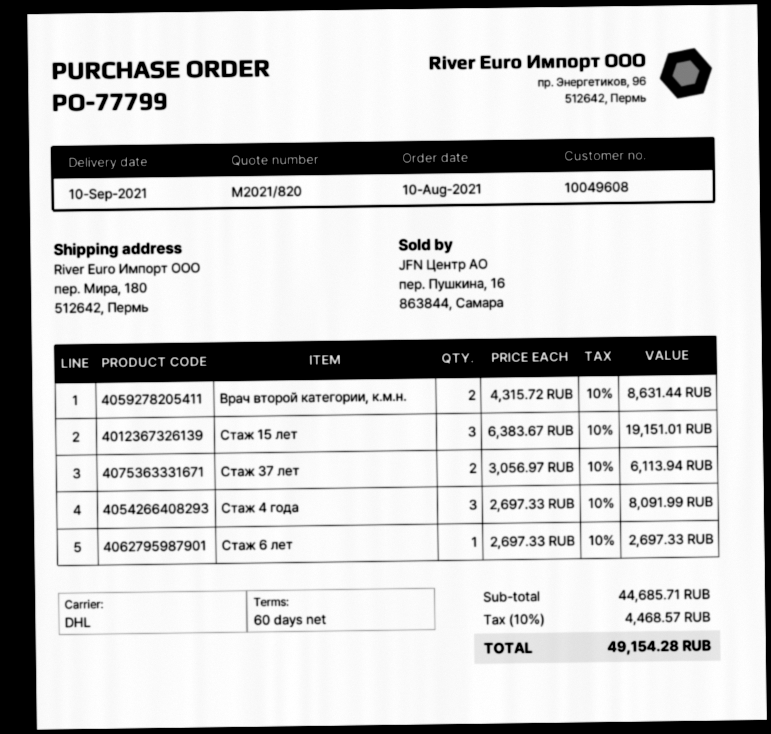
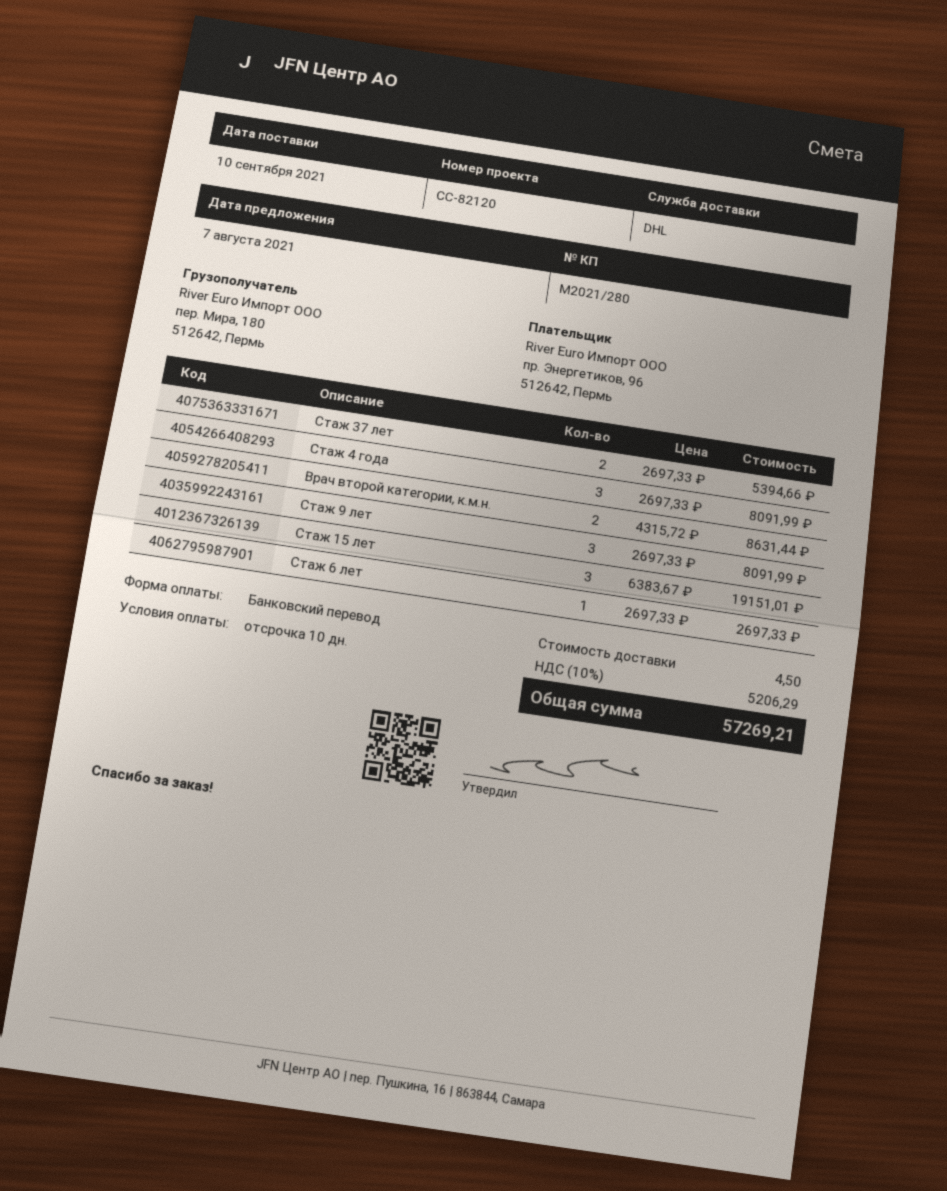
quote number: M2021/820 -> M2021/280
payment terms: 60 days -> 10 days
Стаж 37 лет: 2 x 3056.97 = 6113.94 -> 2 x 2697.33 = 5394.66
Стаж 9 лет: none -> 3 x 2697.33 = 8091.99
shipping: none -> 4.50
tax: 10% = 4468.57 -> 10% = 5206.29
total: 49154.28 -> 57269.21

